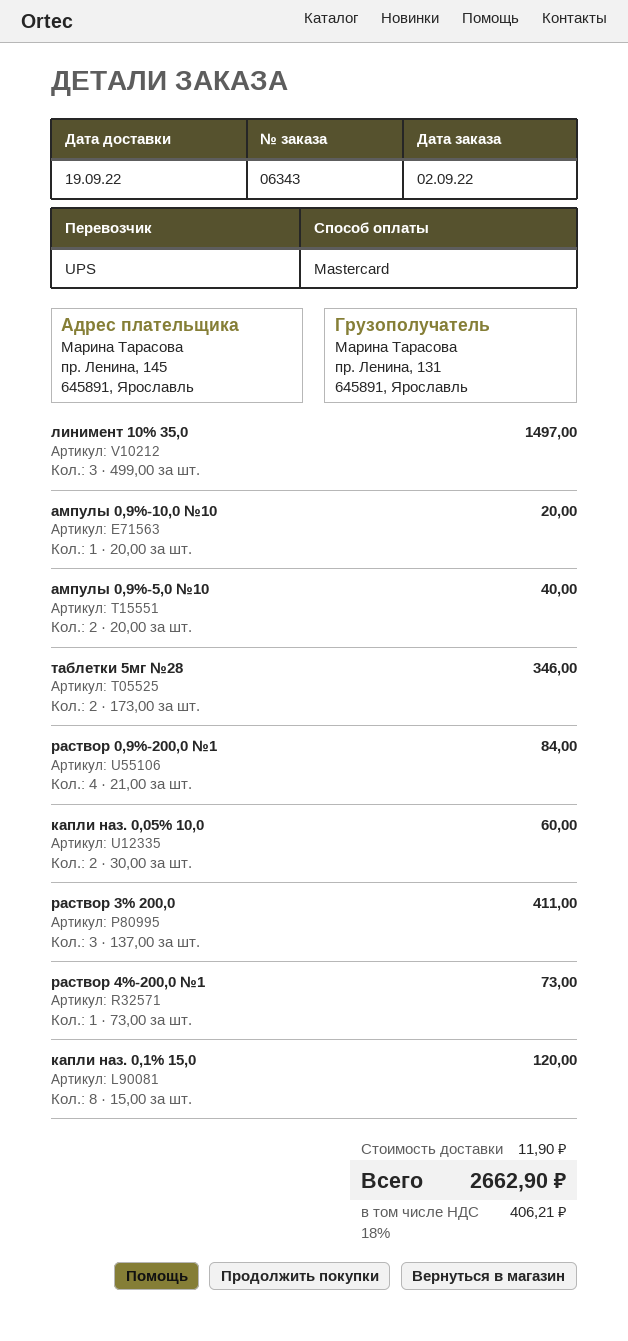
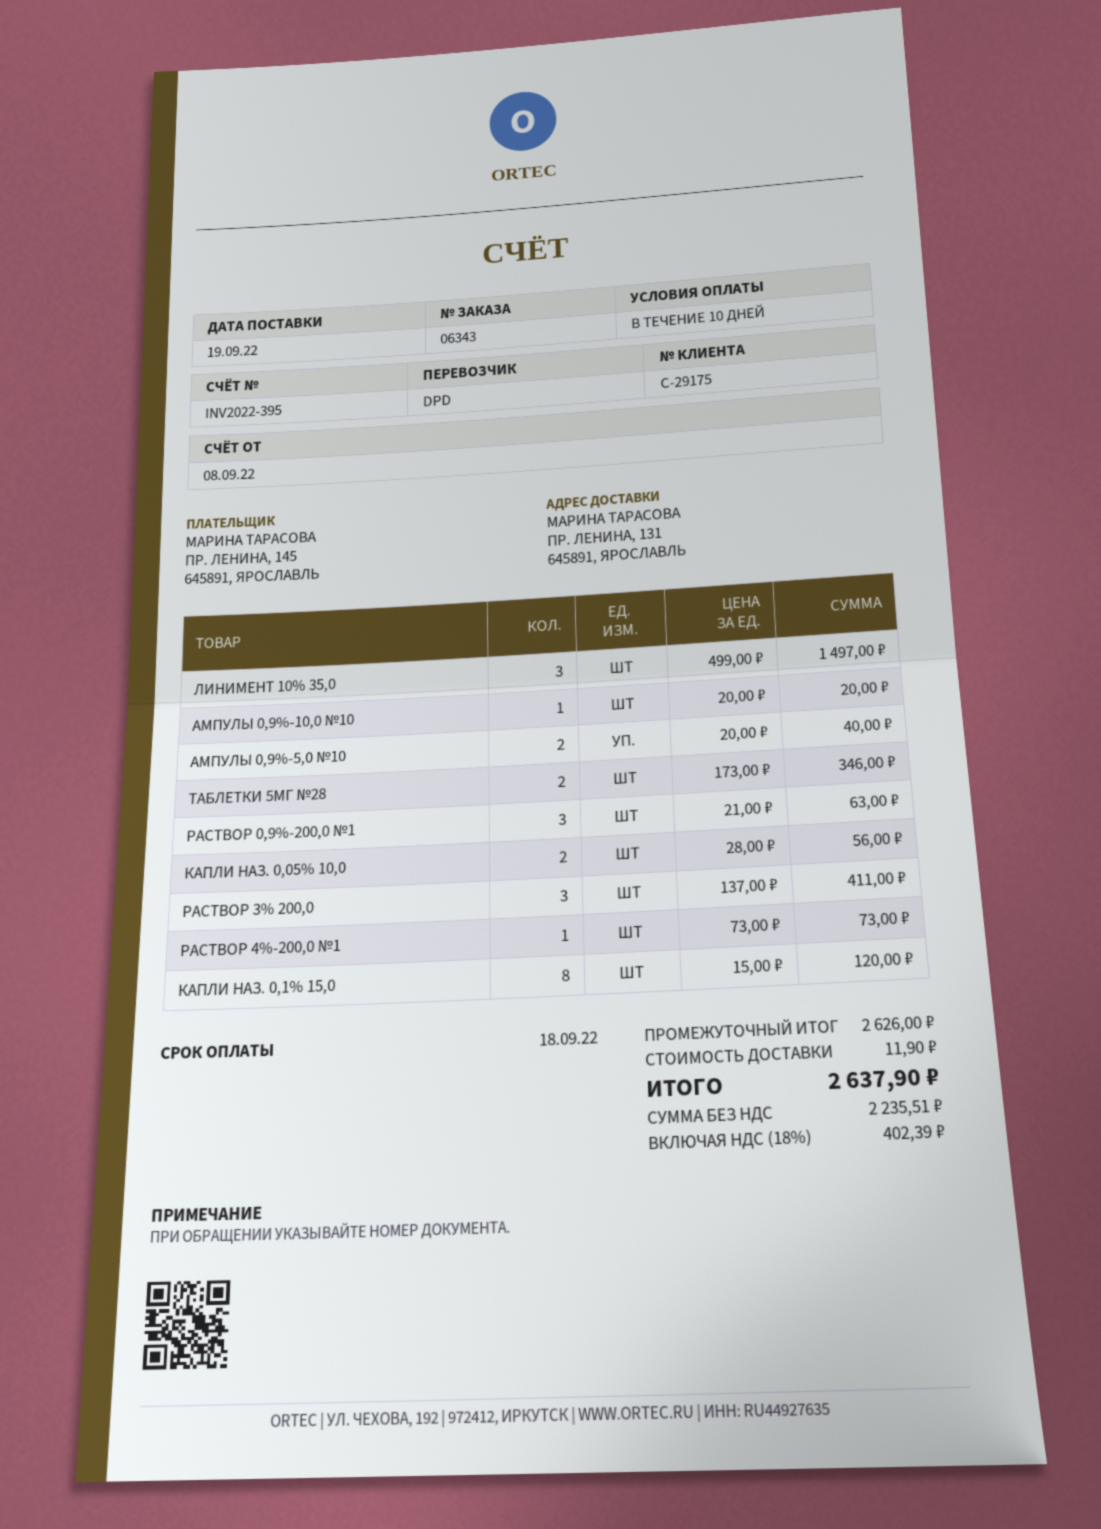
shipping method: UPS -> DPD
раствор 0,9%-200,0 №1: 4 x 21.00 = 84.00 -> 3 x 21.00 = 63.00
капли наз. 0,05% 10,0: 2 x 30.00 = 60.00 -> 2 x 28.00 = 56.00
tax: 18% = 406.21 -> 18% = 402.39
total: 2662.90 -> 2637.90

